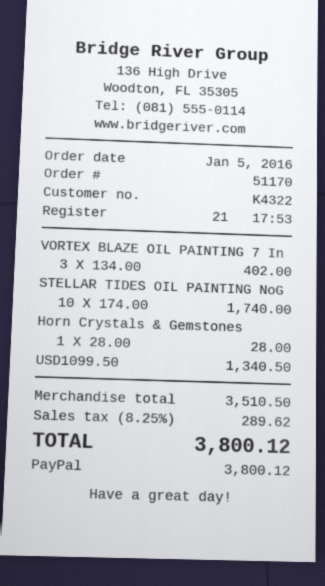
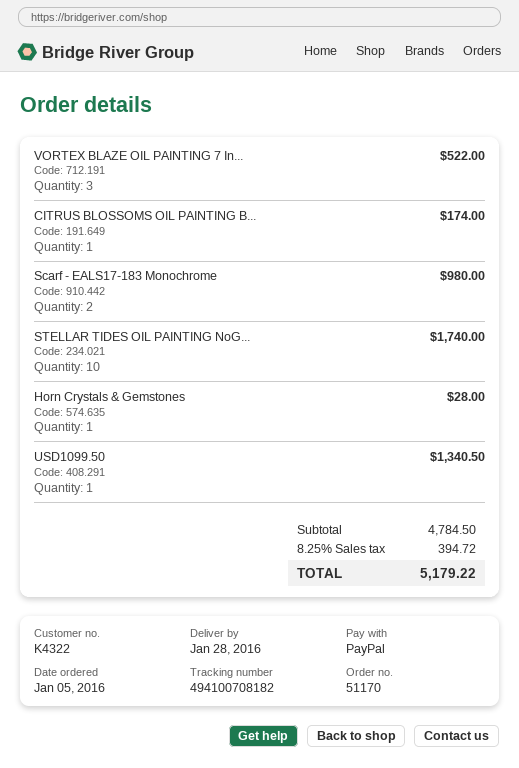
VORTEX BLAZE OIL PAINTING 7 In: 3 for 402.00 -> 3 for 522.00
CITRUS BLOSSOMS OIL PAINTING B...: none -> 1 for 174.00
Scarf - EALS17-183 Monochrome: none -> 2 for 980.00
subtotal: 3510.50 -> 4784.50
tax: 8.25% = 289.62 -> 8.25% = 394.72
total: 3800.12 -> 5179.22

